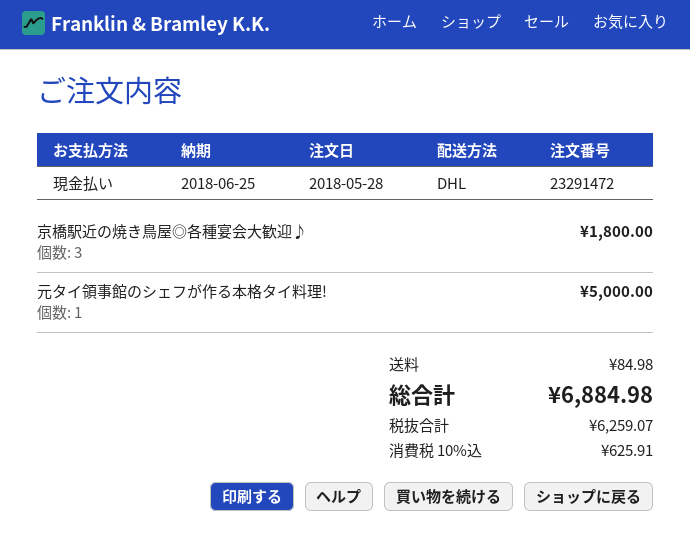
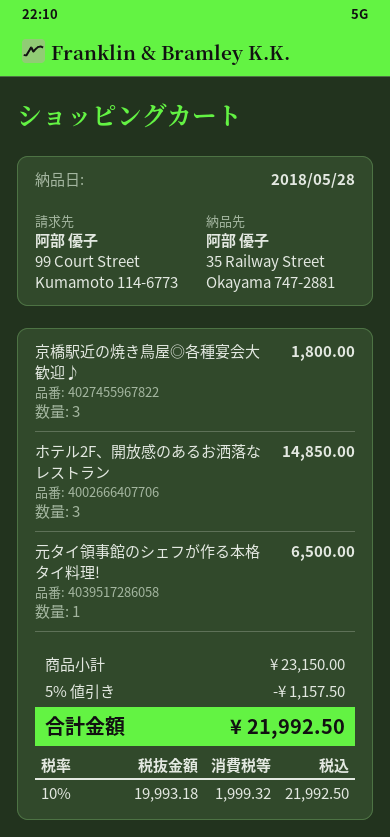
delivery date: 2018-06-25 -> 2018-05-28
元タイ領事館のシェフが作る本格タイ料理!: 1 for 5000.00 -> 1 for 6500.00
ホテル2F、開放感のあるお洒落なレストラン: none -> 3 for 14850.00
discount: none -> 5% = 1157.50
shipping: 84.98 -> none
net: 6259.07 -> 19993.18
tax: 10% = 625.91 -> 10% = 1999.32
total: 6884.98 -> 21992.50

